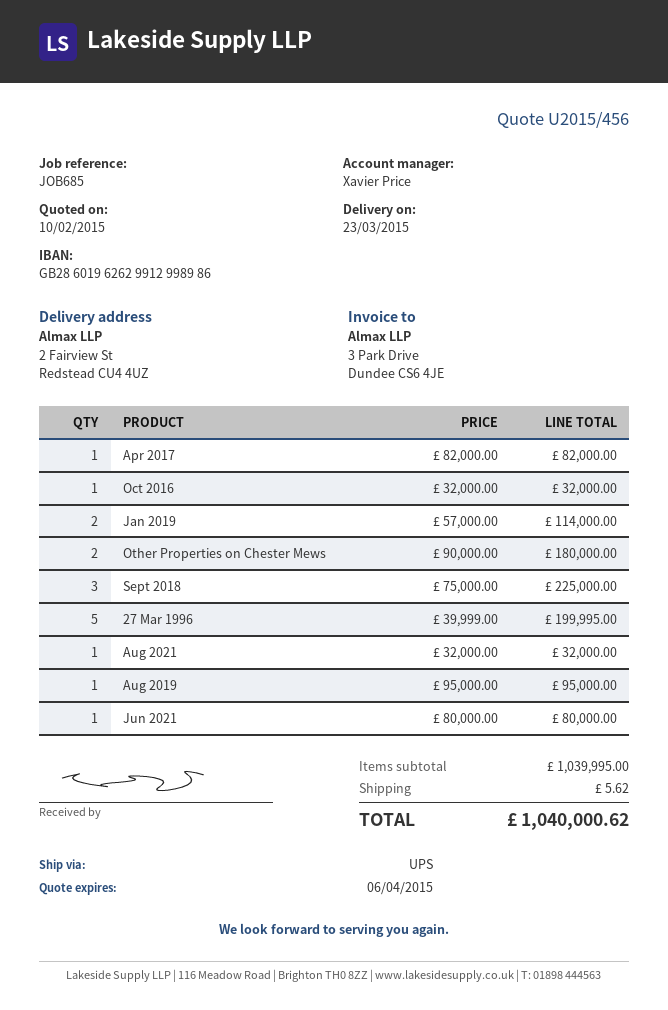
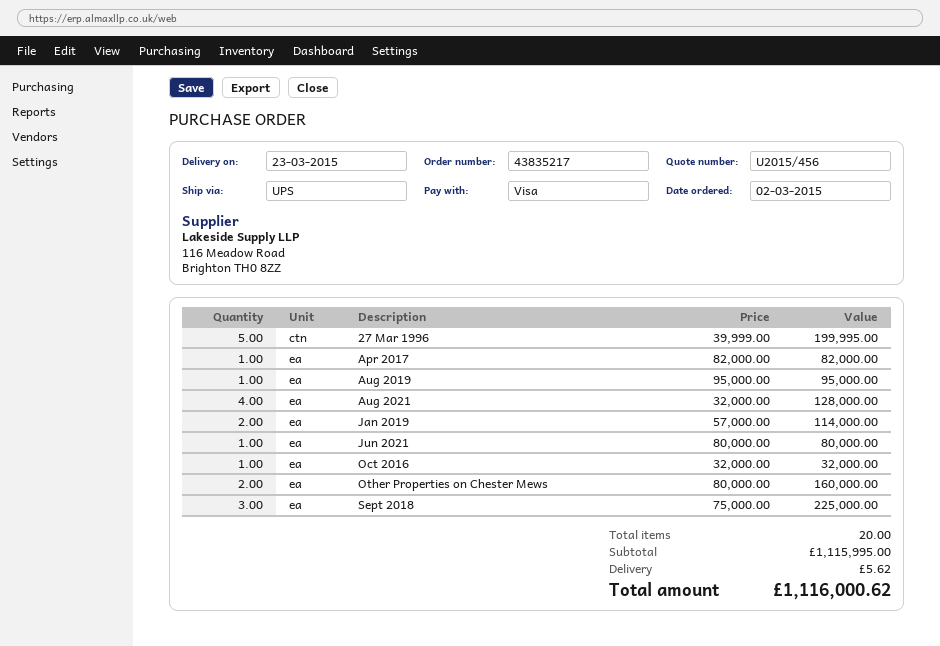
Other Properties on Chester Mews: 2 x 90000.00 = 180000.00 -> 2 x 80000.00 = 160000.00
Aug 2021: 1 x 32000.00 = 32000.00 -> 4 x 32000.00 = 128000.00
subtotal: 1039995.00 -> 1115995.00
total: 1040000.62 -> 1116000.62

